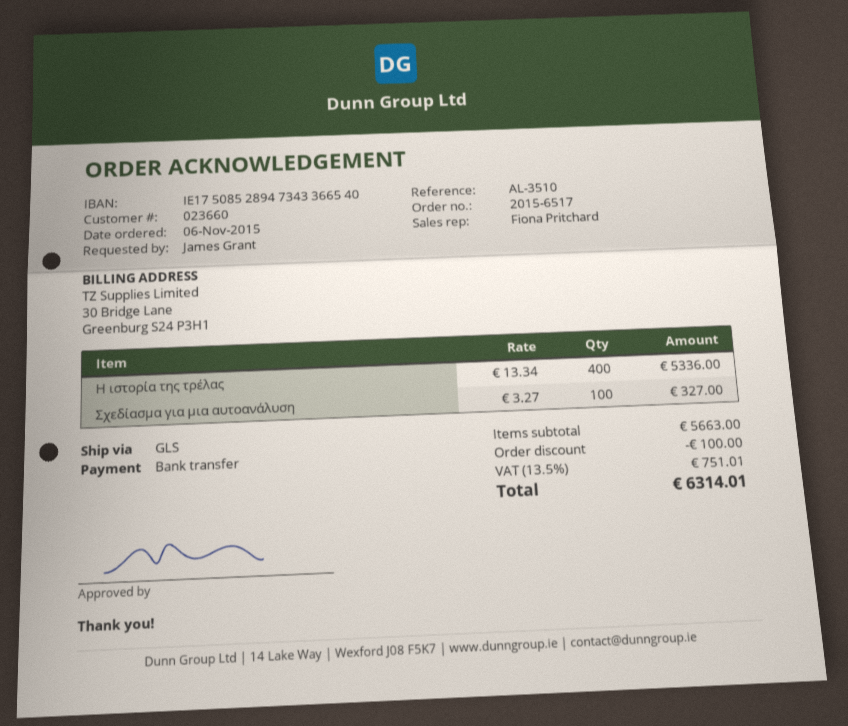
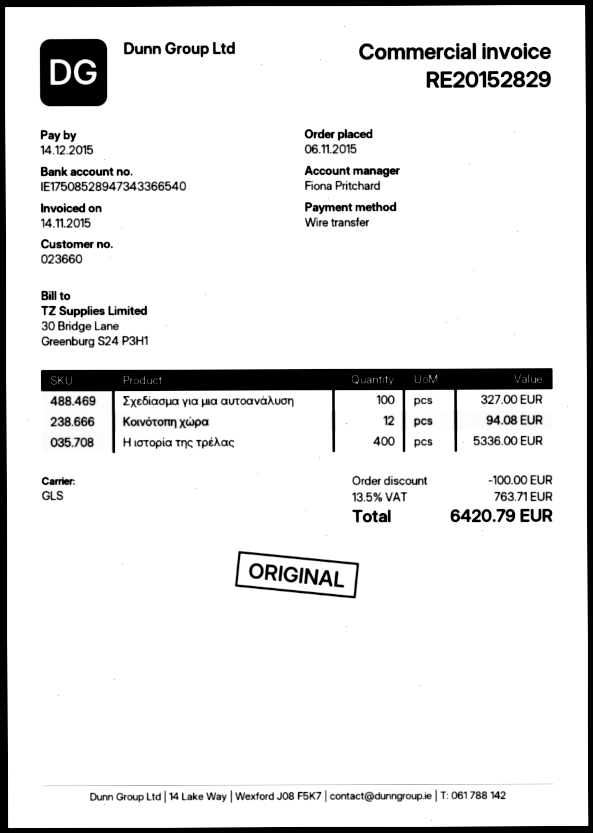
Κοινότοπη χώρα: none -> 12 for 94.08
tax: 13.5% = 751.01 -> 13.5% = 763.71
total: 6314.01 -> 6420.79

